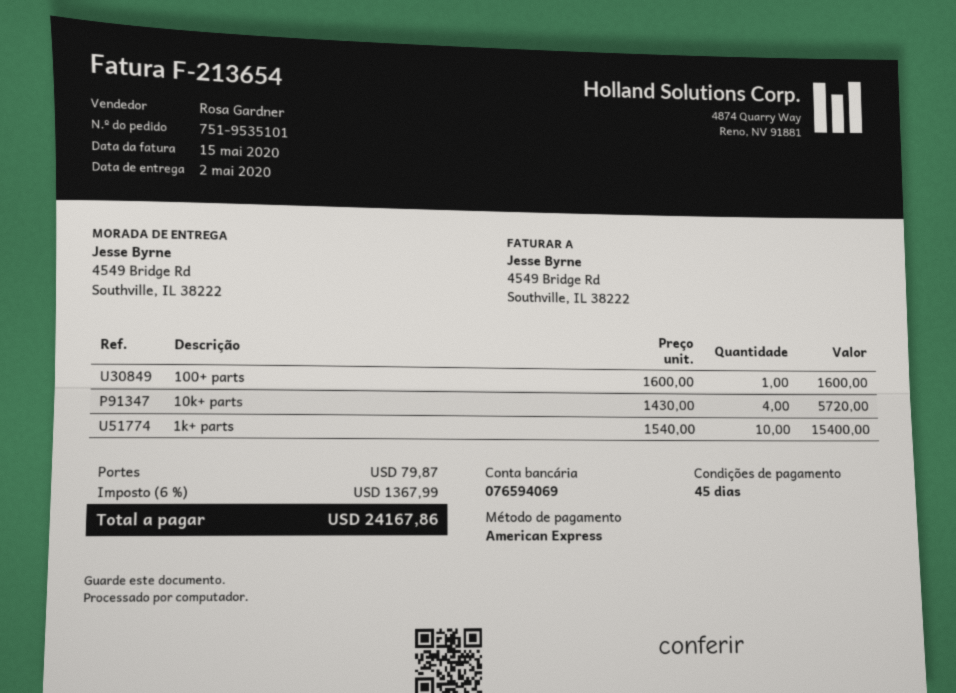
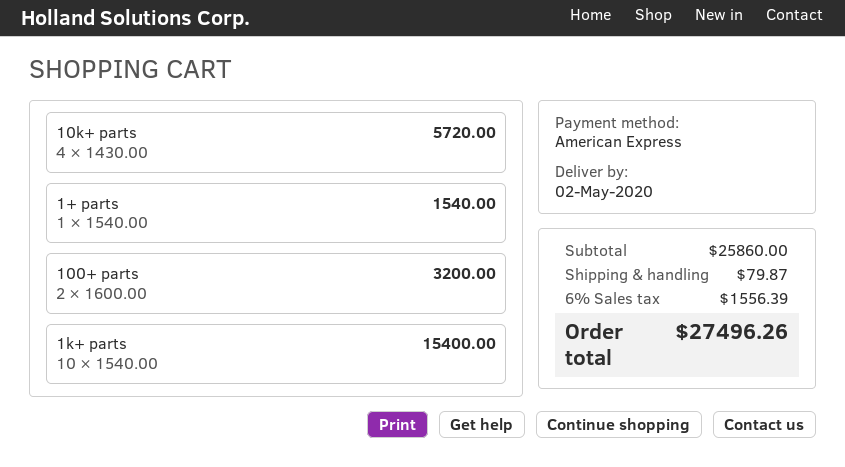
100+ parts: 1 x 1600.00 = 1600.00 -> 2 x 1600.00 = 3200.00
1+ parts: none -> 1 x 1540.00 = 1540.00
tax: 6% = 1367.99 -> 6% = 1556.39
total: 24167.86 -> 27496.26

